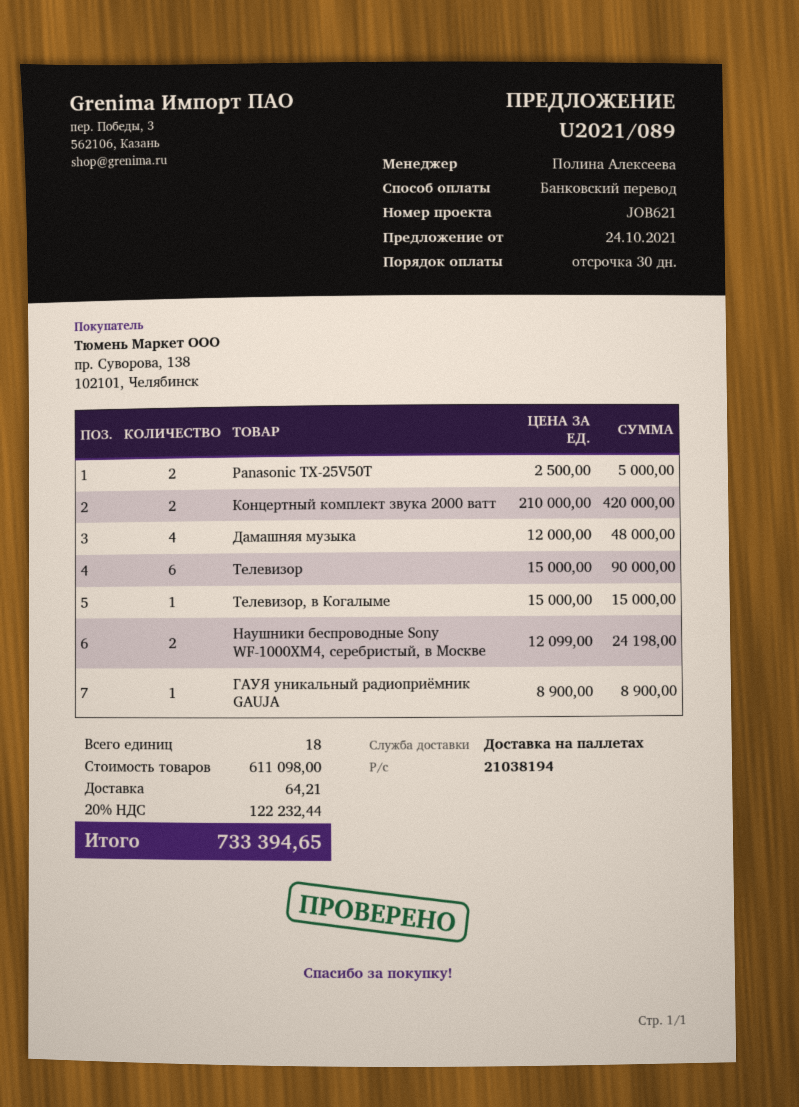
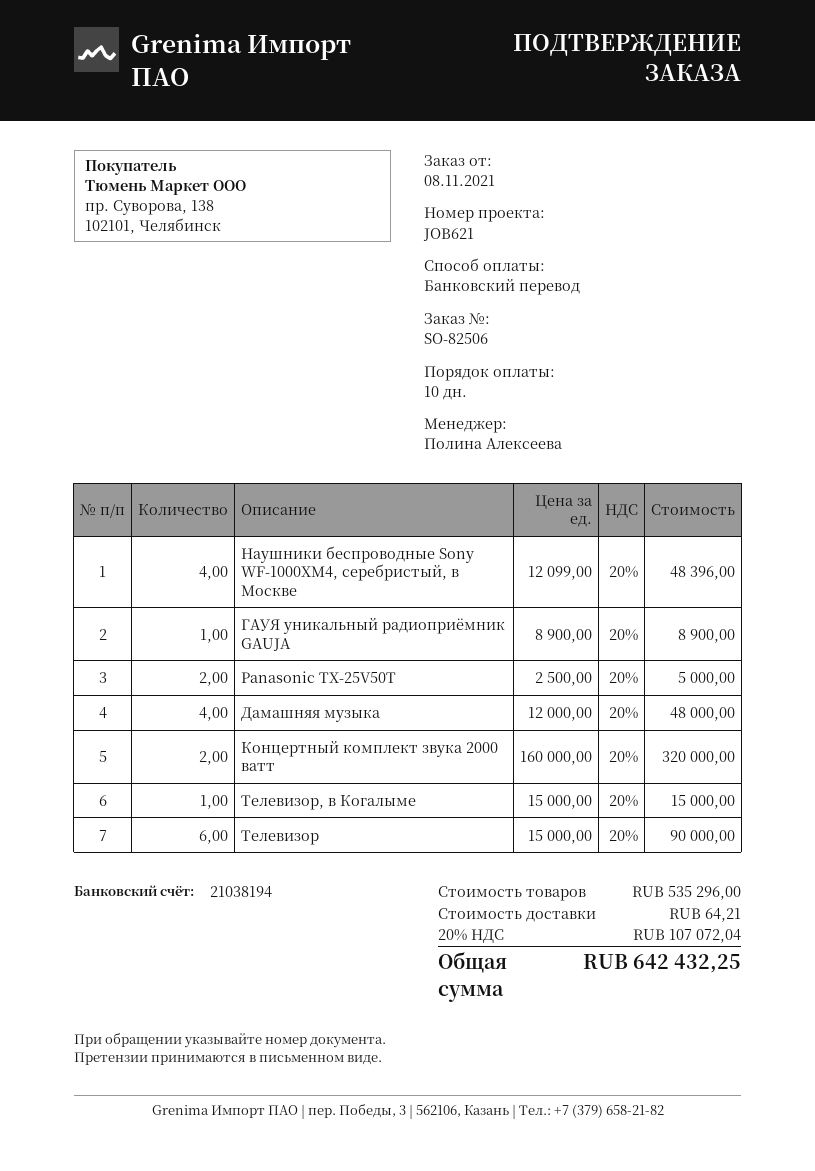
payment terms: 30 days -> 10 days
Кoнцepтный кoмплект звука 2000 вaтт: 2 x 210000.00 = 420000.00 -> 2 x 160000.00 = 320000.00
Наушники беспроводные Sony WF-1000XM4, серебристый, в Москве: 2 x 12099.00 = 24198.00 -> 4 x 12099.00 = 48396.00
subtotal: 611098.00 -> 535296.00
tax: 20% = 122232.44 -> 20% = 107072.04
total: 733394.65 -> 642432.25

